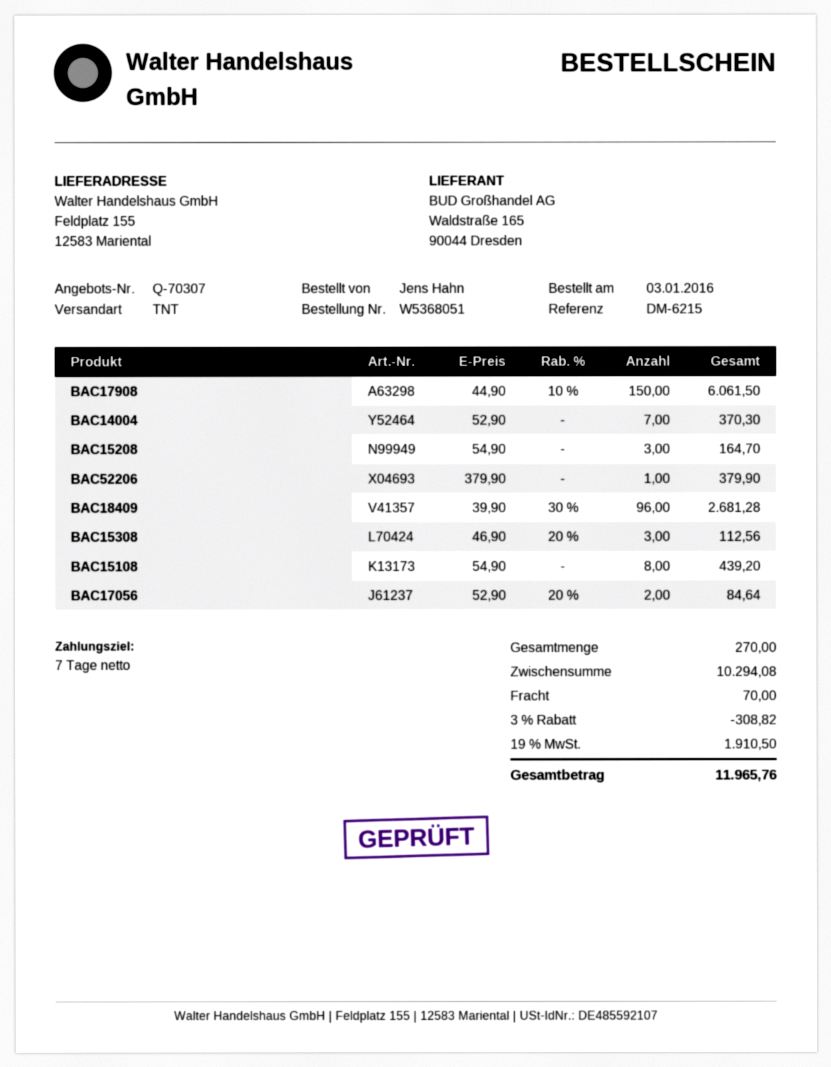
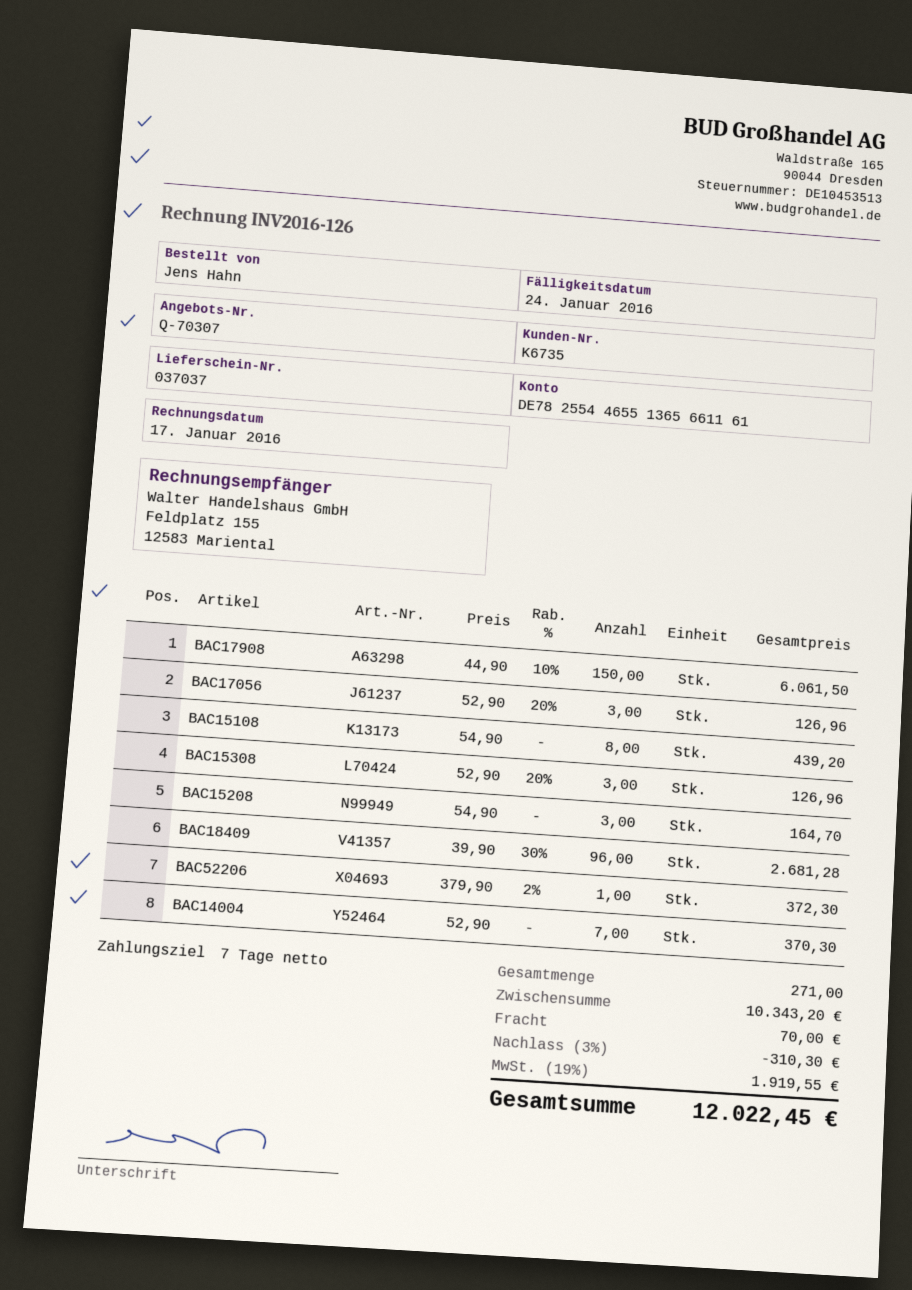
BAC52206: 1 x 379.90 = 379.90 -> 1 x 379.90 - 2% = 372.30
BAC15308: 3 x 46.90 - 20% = 112.56 -> 3 x 52.90 - 20% = 126.96
BAC17056: 2 x 52.90 - 20% = 84.64 -> 3 x 52.90 - 20% = 126.96
total quantity: 270 -> 271
subtotal: 10294.08 -> 10343.20
discount: 3% = 308.82 -> 3% = 310.30
tax: 19% = 1910.50 -> 19% = 1919.55
total: 11965.76 -> 12022.45

